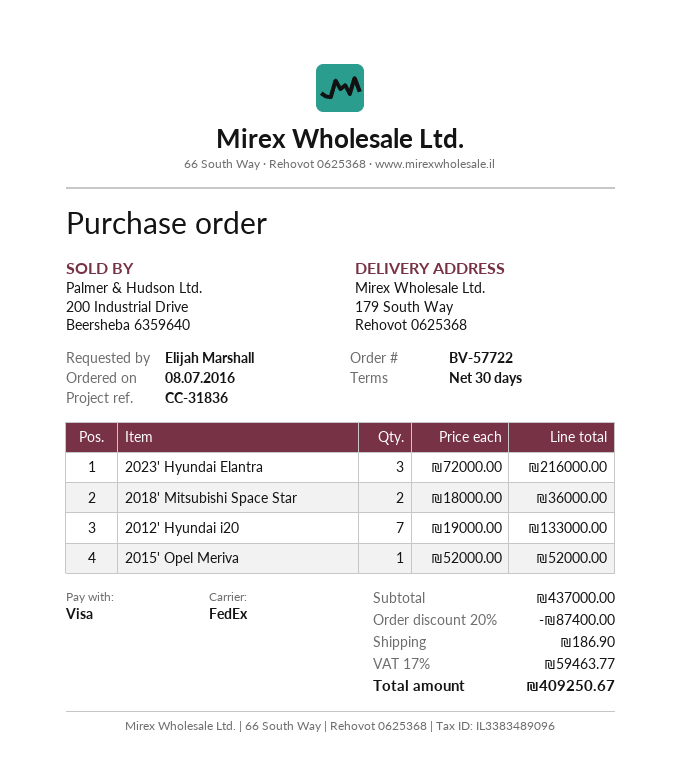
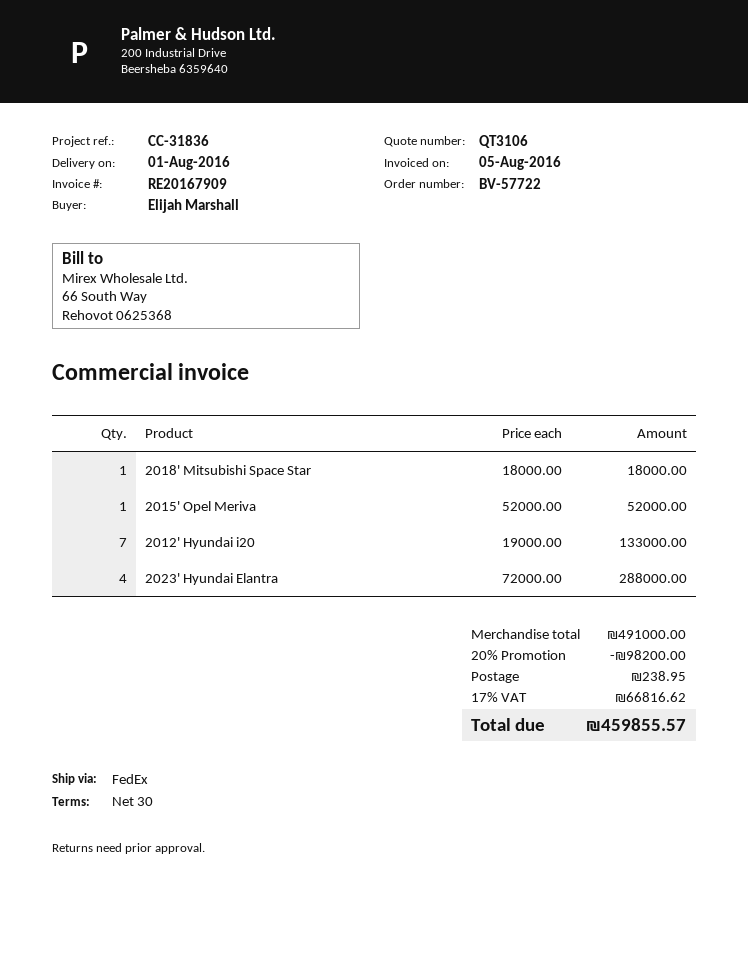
2023' Hyundai Elantra: 3 x 72000.00 = 216000.00 -> 4 x 72000.00 = 288000.00
2018' Mitsubishi Space Star: 2 x 18000.00 = 36000.00 -> 1 x 18000.00 = 18000.00
subtotal: 437000.00 -> 491000.00
discount: 20% = 87400.00 -> 20% = 98200.00
shipping: 186.90 -> 238.95
tax: 17% = 59463.77 -> 17% = 66816.62
total: 409250.67 -> 459855.57

